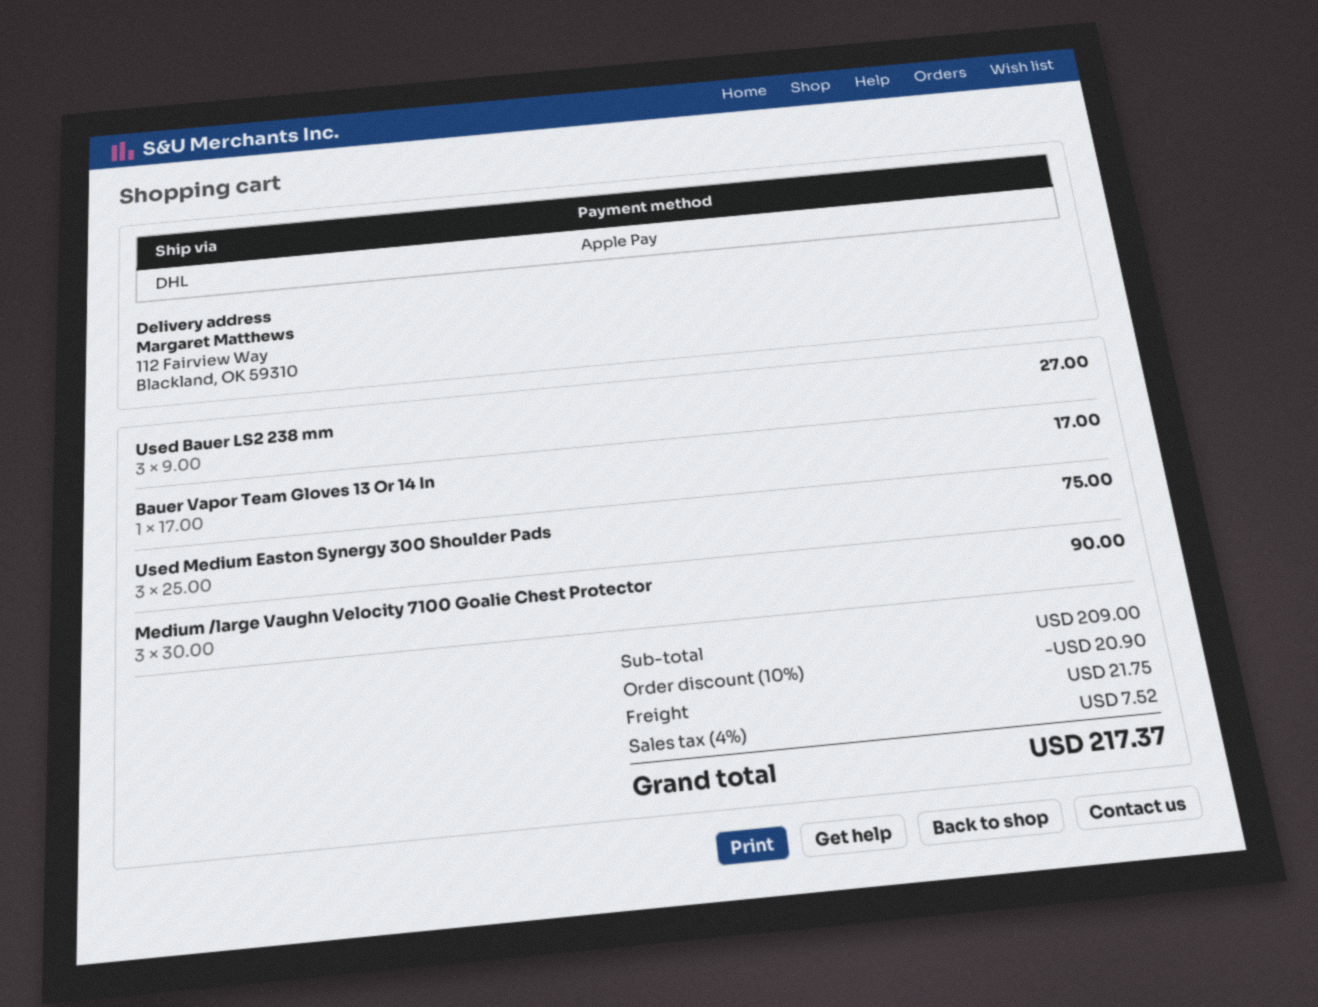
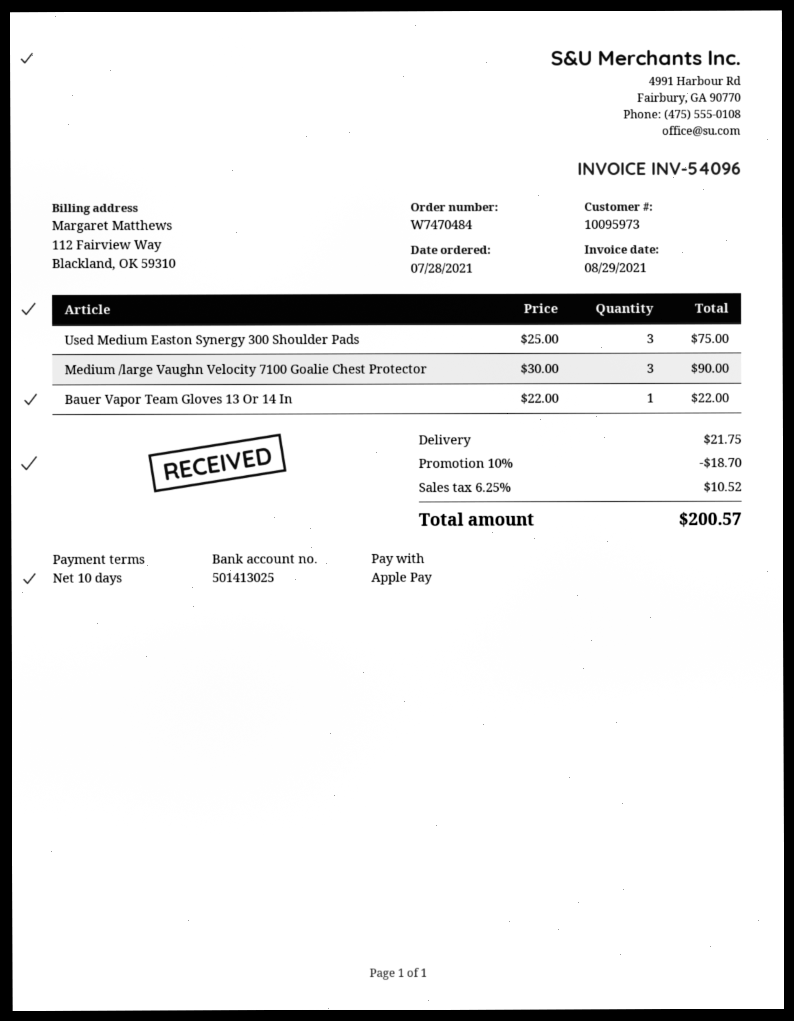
Used Bauer LS2 238 mm: 3 x 9.00 = 27.00 -> none
Bauer Vapor Team Gloves 13 Or 14 In: 1 x 17.00 = 17.00 -> 1 x 22.00 = 22.00
discount: 10% = 20.90 -> 10% = 18.70
tax: 4% = 7.52 -> 6.25% = 10.52
total: 217.37 -> 200.57

